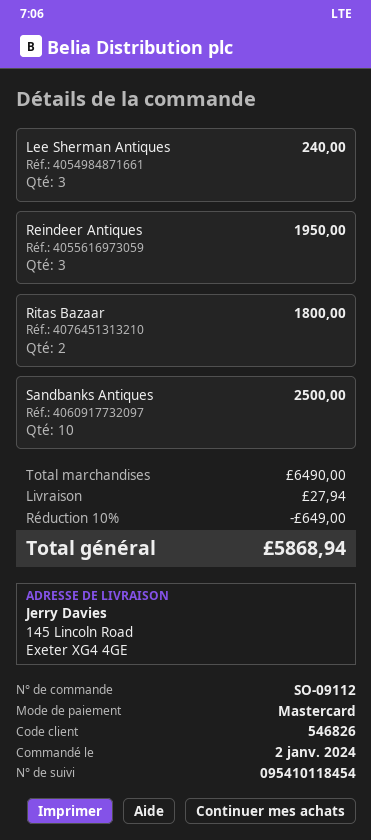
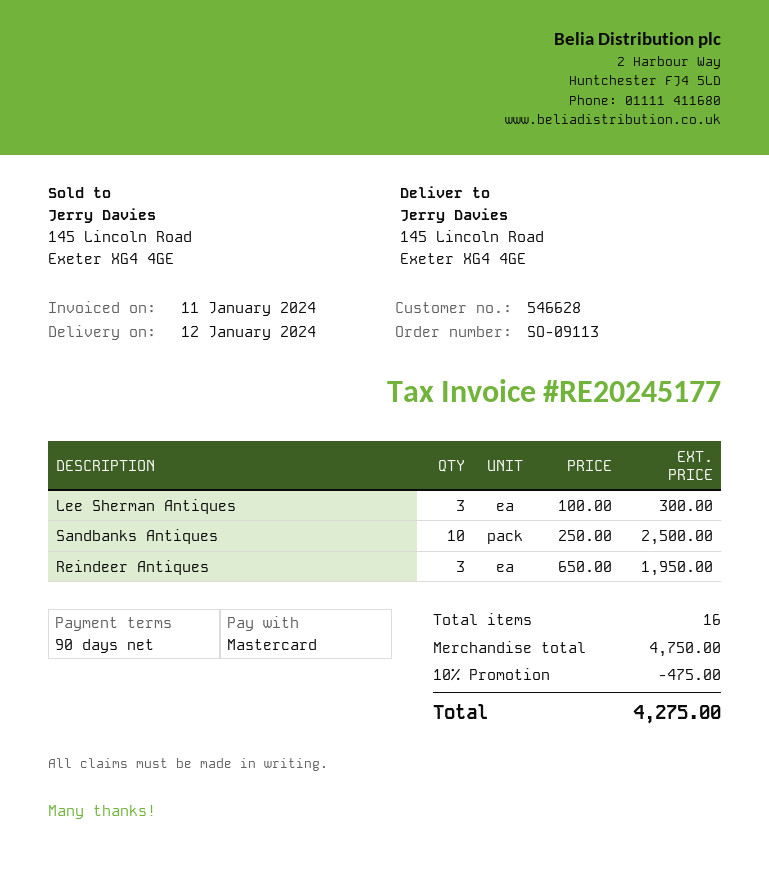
order number: SO-09112 -> SO-09113
customer number: 546826 -> 546628
Lee Sherman Antiques: 3 for 240.00 -> 3 for 300.00
Ritas Bazaar: 2 for 1800.00 -> none
subtotal: 6490.00 -> 4750.00
discount: 10% = 649.00 -> 10% = 475.00
shipping: 27.94 -> none
total: 5868.94 -> 4275.00

